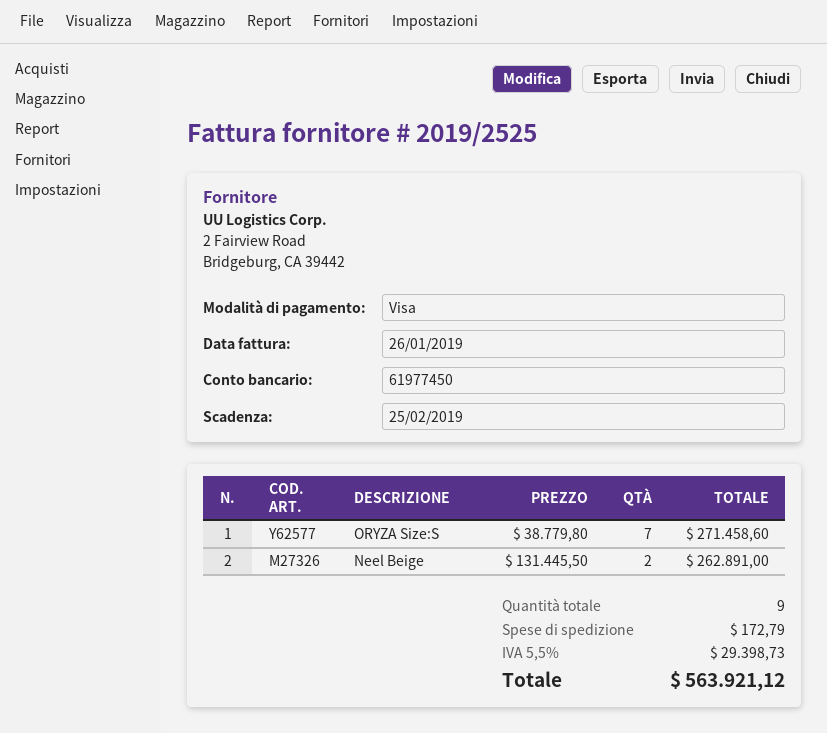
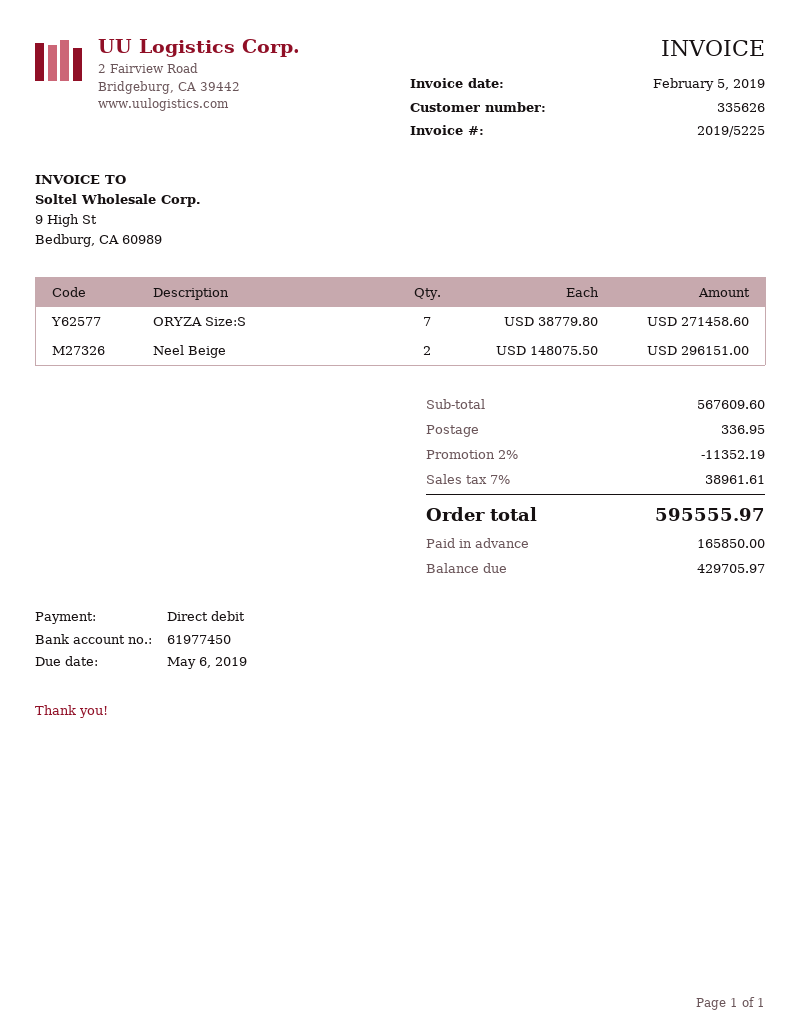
invoice number: 2019/2525 -> 2019/5225
invoice date: 2019-01-26 -> 2019-02-05
due date: 2019-02-25 -> 2019-05-06
payment method: Visa -> direct debit
Neel Beige: 2 x 131445.50 = 262891.00 -> 2 x 148075.50 = 296151.00
discount: none -> 2% = 11352.19
shipping: 172.79 -> 336.95
tax: 5.5% = 29398.73 -> 7% = 38961.61
total: 563921.12 -> 595555.97

